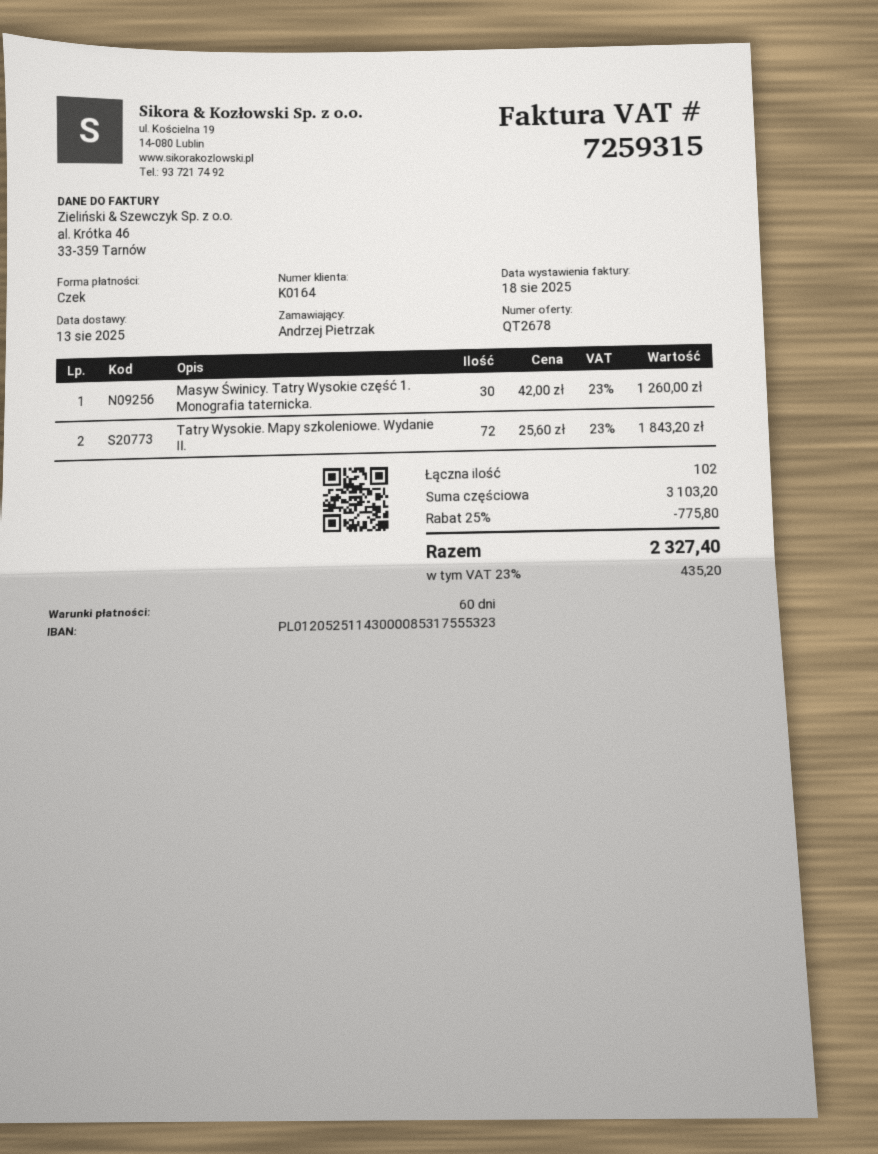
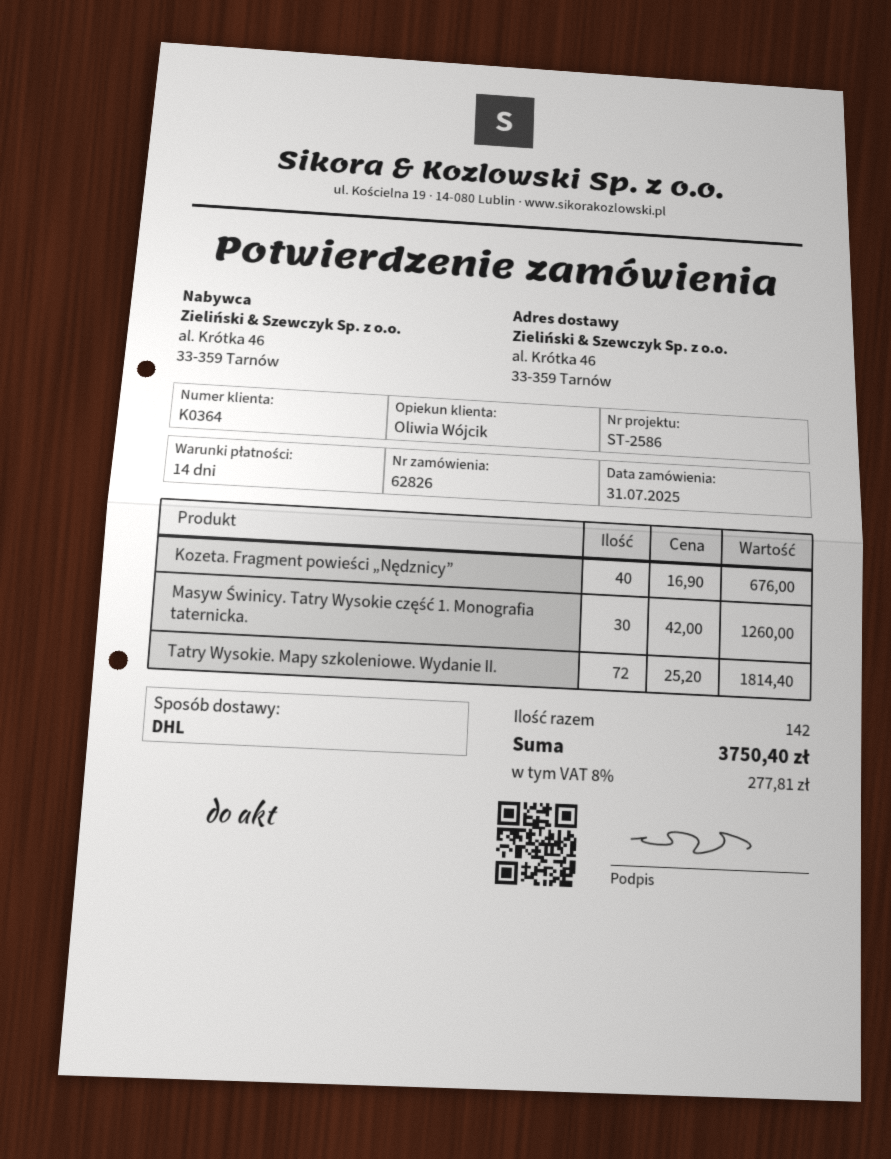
payment terms: 60 days -> 14 days
customer number: K0164 -> K0364
Tatry Wysokie. Mapy szkoleniowe. Wydanie II.: 72 x 25.60 = 1843.20 -> 72 x 25.20 = 1814.40
Kozeta. Fragment powieści „Nędznicy”: none -> 40 x 16.90 = 676.00
total quantity: 102 -> 142
discount: 25% = 775.80 -> none
tax: 23% = 435.20 -> 8% = 277.81
total: 2327.40 -> 3750.40

